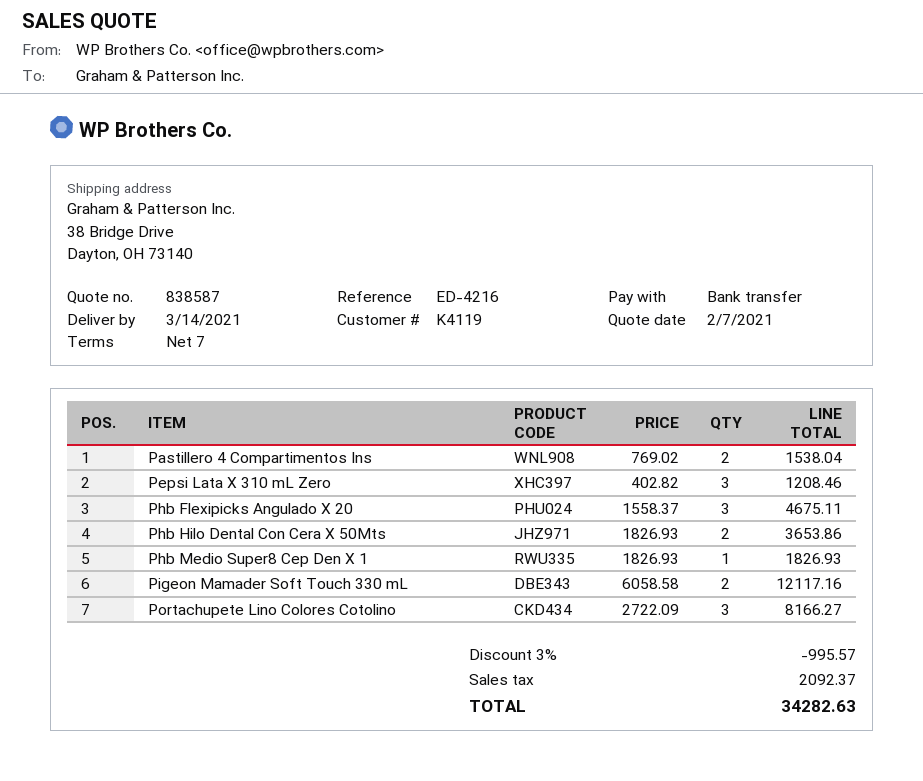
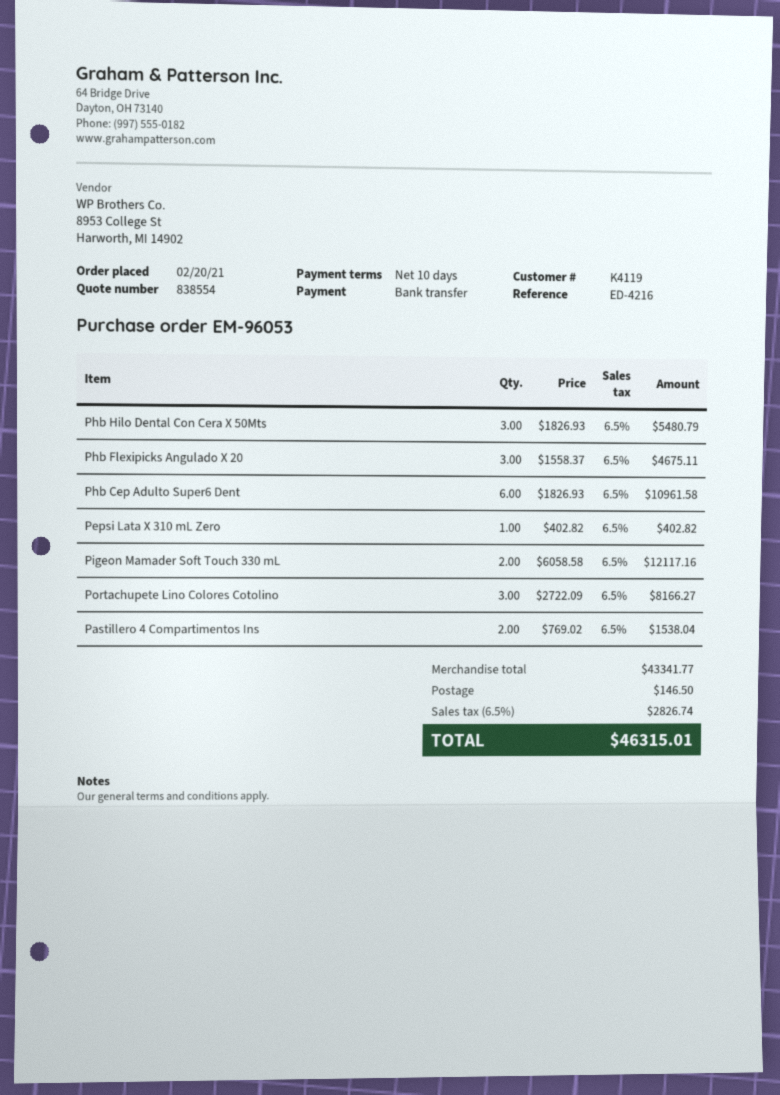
quote number: 838587 -> 838554
payment terms: 7 days -> 10 days
Pepsi Lata X 310 mL Zero: 3 x 402.82 = 1208.46 -> 1 x 402.82 = 402.82
Phb Hilo Dental Con Cera X 50Mts: 2 x 1826.93 = 3653.86 -> 3 x 1826.93 = 5480.79
Phb Medio Super8 Cep Den X 1: 1 x 1826.93 = 1826.93 -> none
Phb Cep Adulto Super6 Dent: none -> 6 x 1826.93 = 10961.58
discount: 3% = 995.57 -> none
shipping: none -> 146.50
tax: 2092.37 -> 2826.74
total: 34282.63 -> 46315.01

